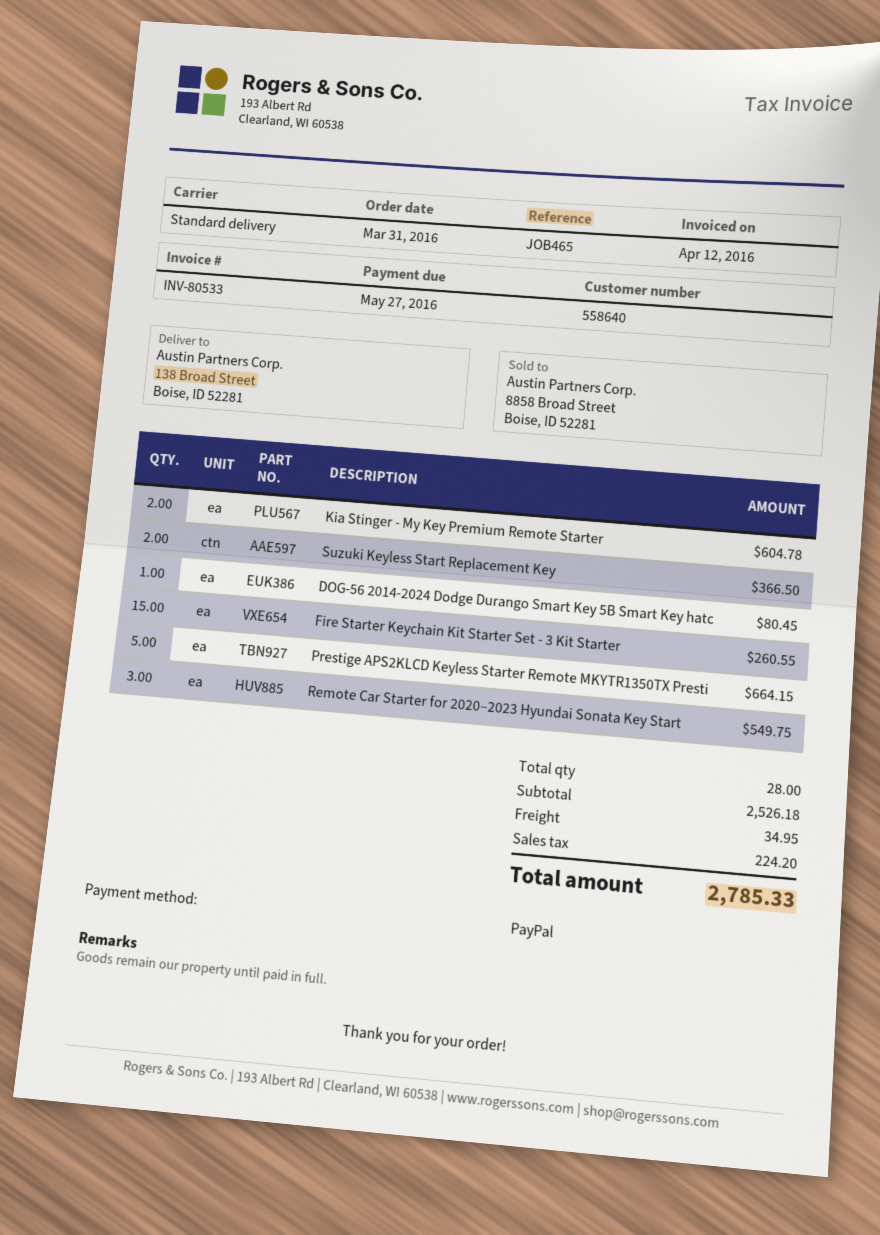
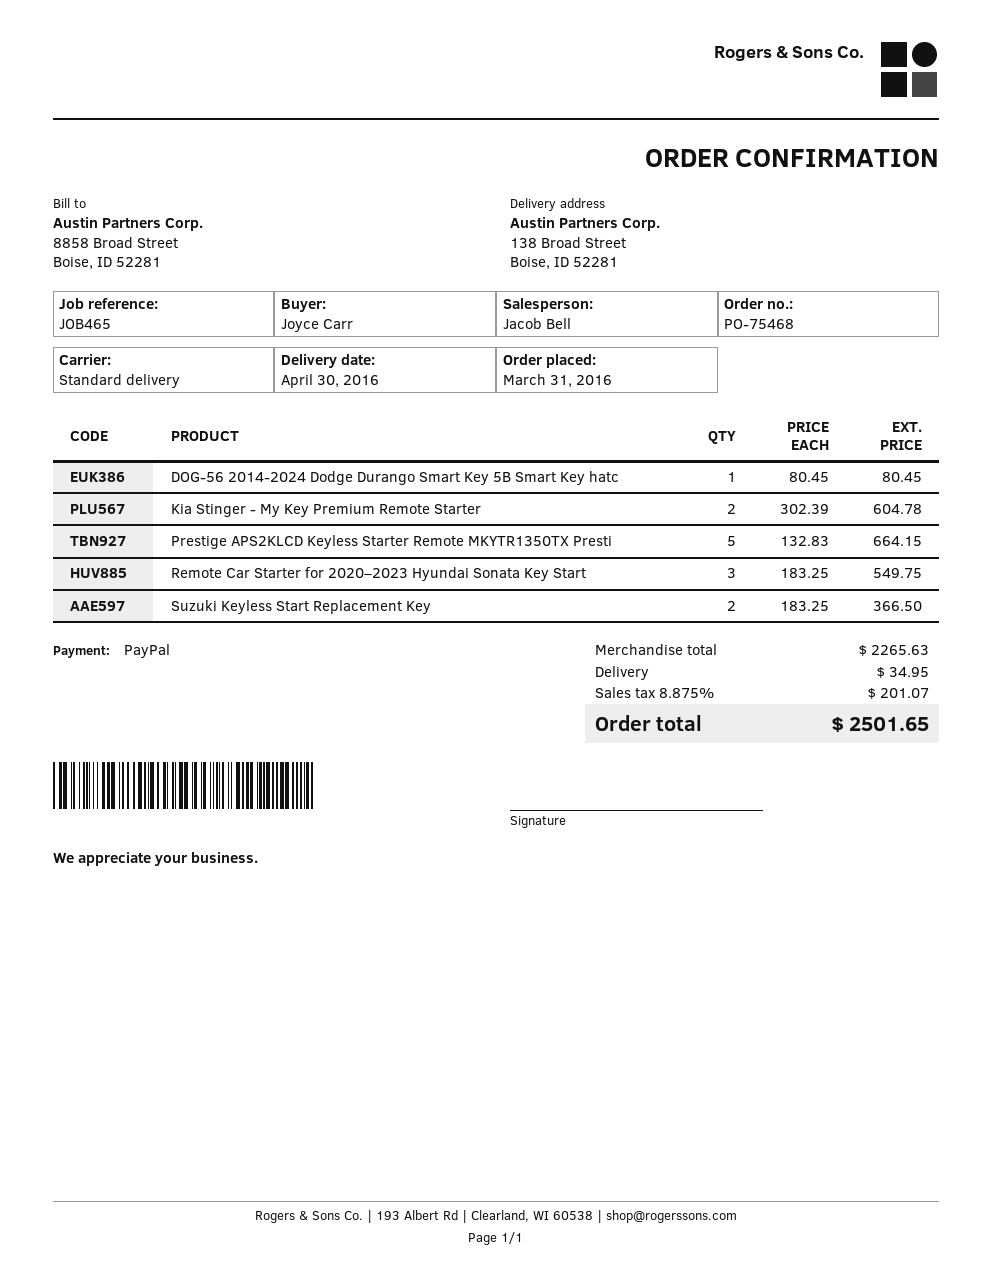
Fire Starter Keychain Kit Starter Set - 3 Kit Starter: 15 for 260.55 -> none
subtotal: 2526.18 -> 2265.63
tax: 224.20 -> 201.07
total: 2785.33 -> 2501.65

